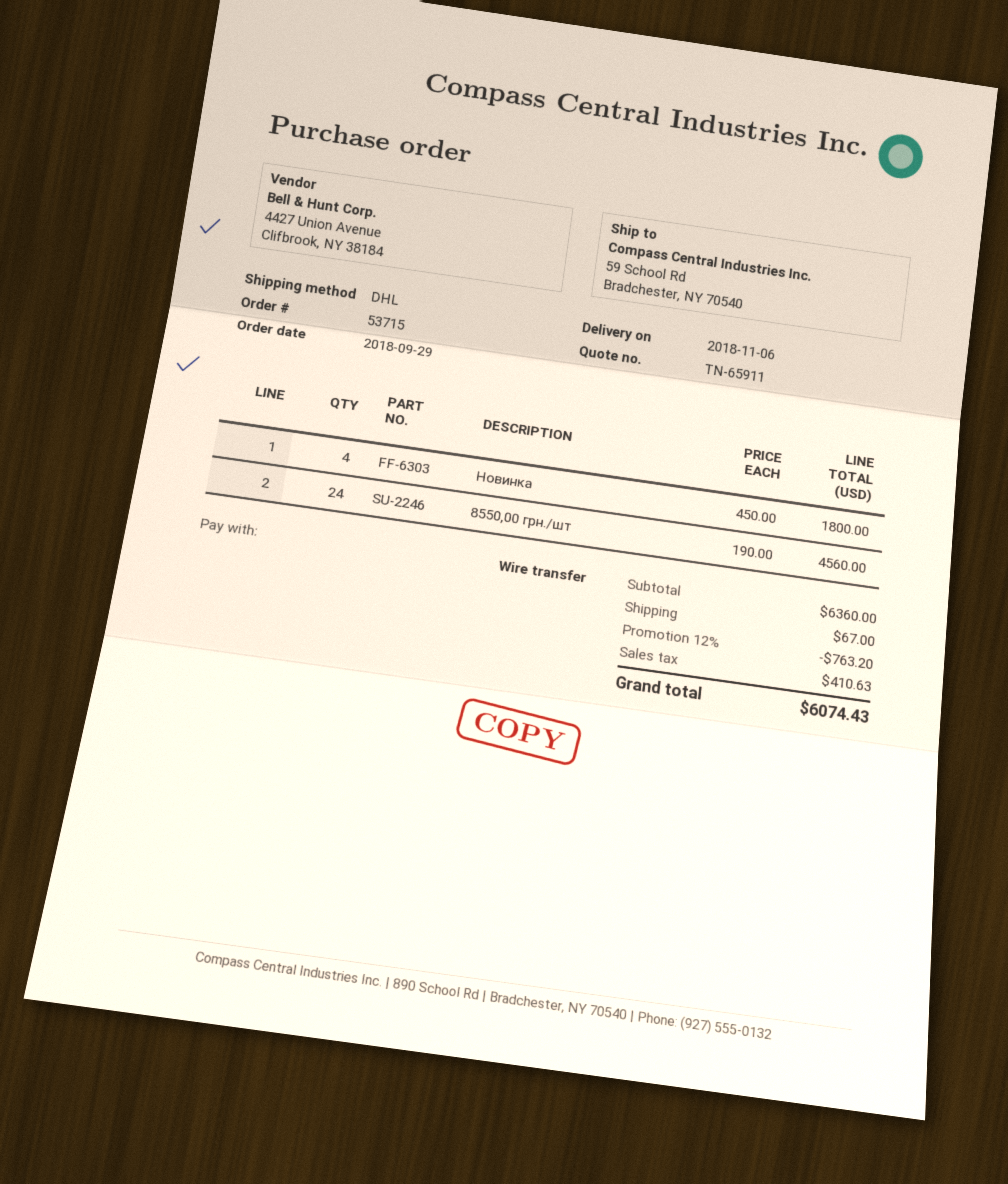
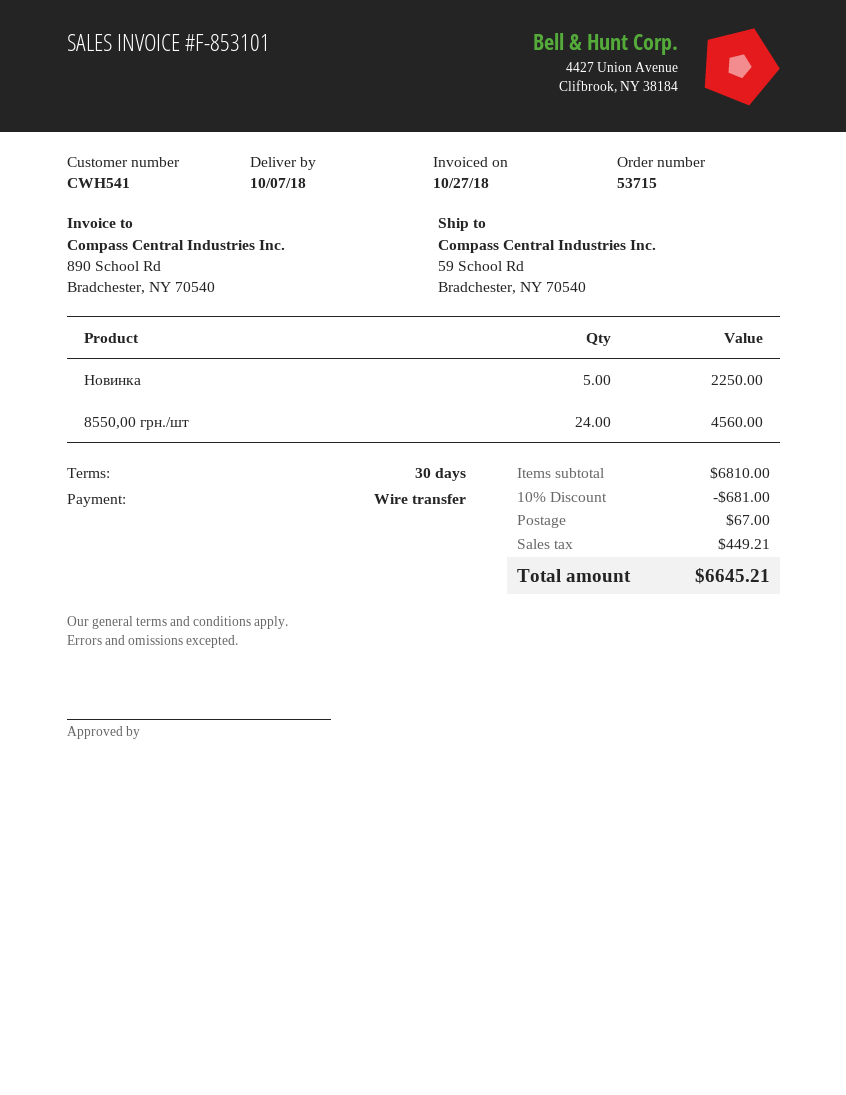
delivery date: 2018-11-06 -> 2018-10-07
Новинка: 4 for 1800.00 -> 5 for 2250.00
subtotal: 6360.00 -> 6810.00
discount: 12% = 763.20 -> 10% = 681.00
tax: 410.63 -> 449.21
total: 6074.43 -> 6645.21

